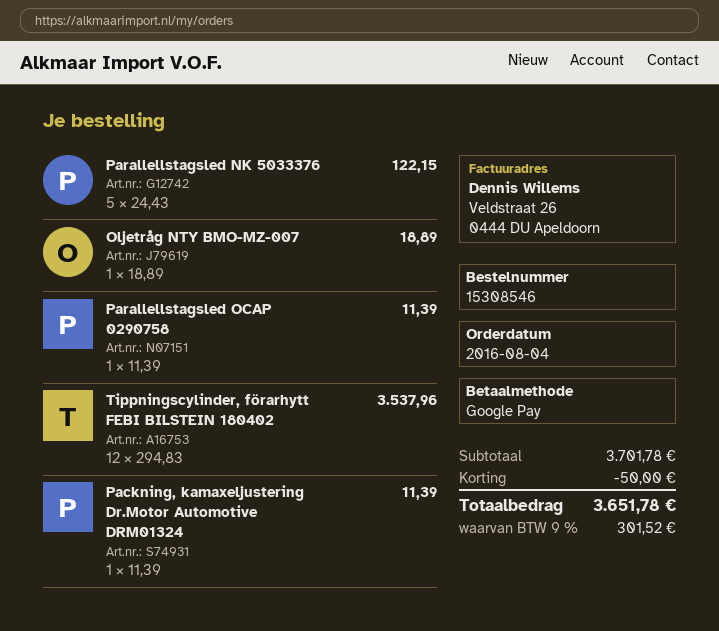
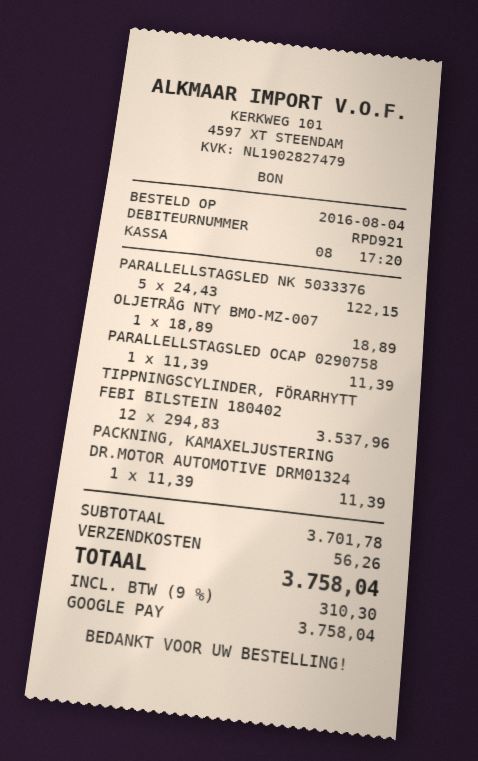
discount: 50.00 -> none
shipping: none -> 56.26
tax: 9% = 301.52 -> 9% = 310.30
total: 3651.78 -> 3758.04

